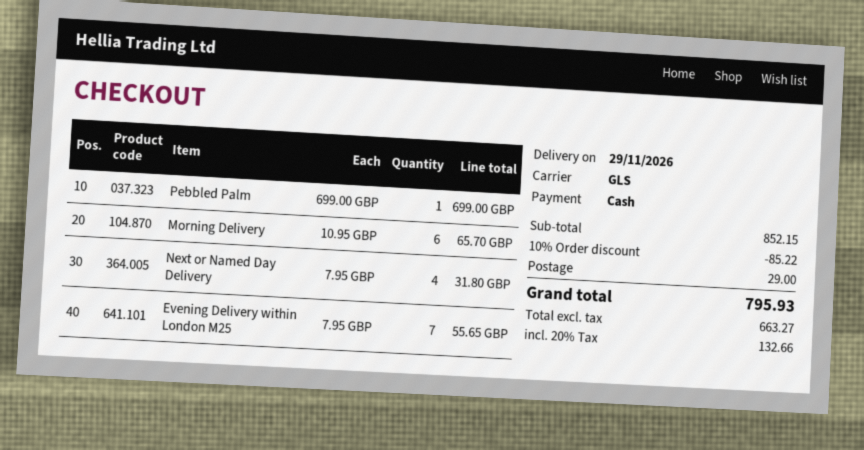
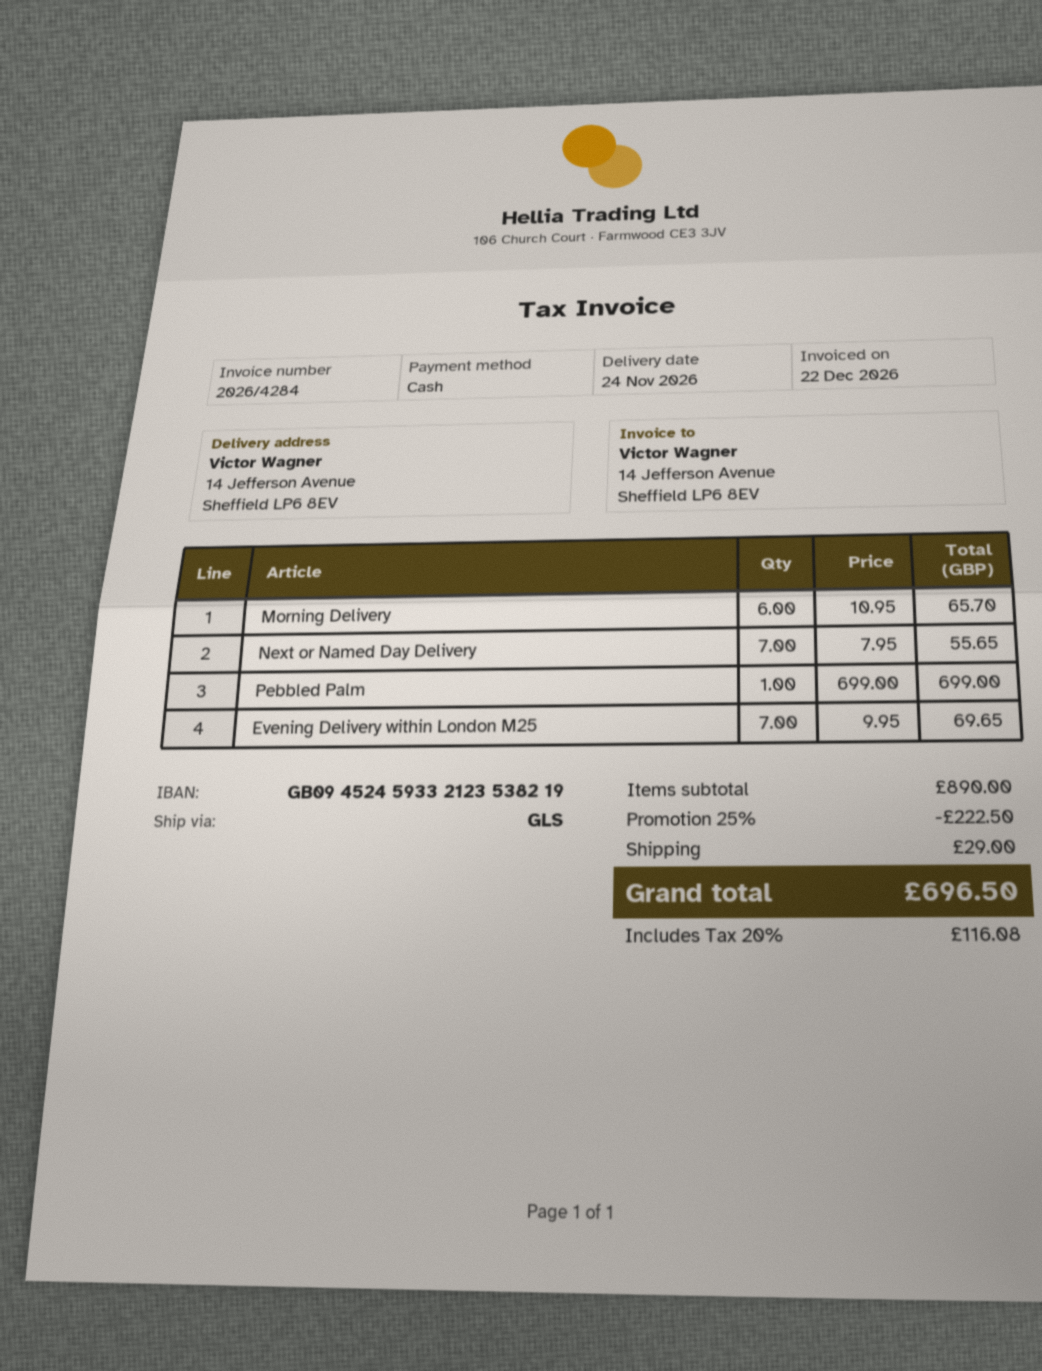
delivery date: 2026-11-29 -> 2026-11-24
Next or Named Day Delivery: 4 x 7.95 = 31.80 -> 7 x 7.95 = 55.65
Evening Delivery within London M25: 7 x 7.95 = 55.65 -> 7 x 9.95 = 69.65
subtotal: 852.15 -> 890.00
discount: 10% = 85.22 -> 25% = 222.50
tax: 20% = 132.66 -> 20% = 116.08
total: 795.93 -> 696.50

